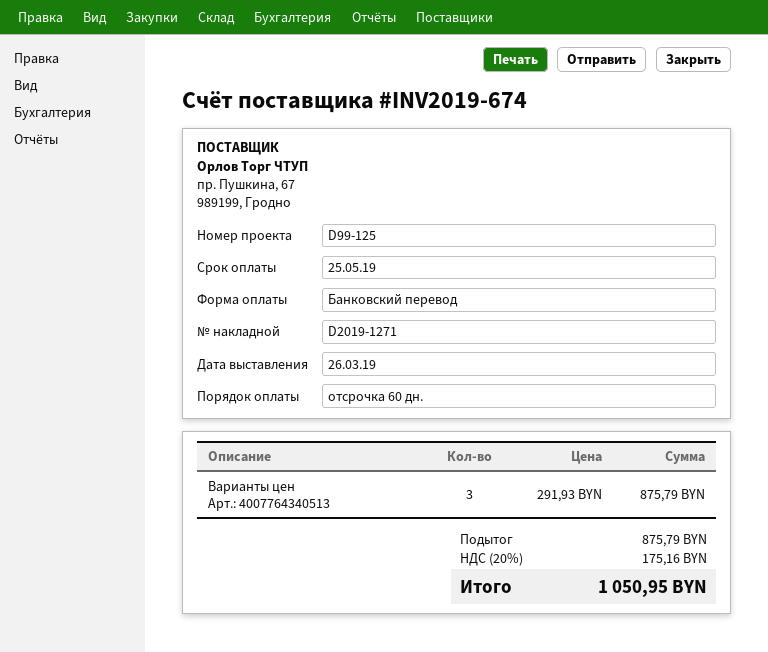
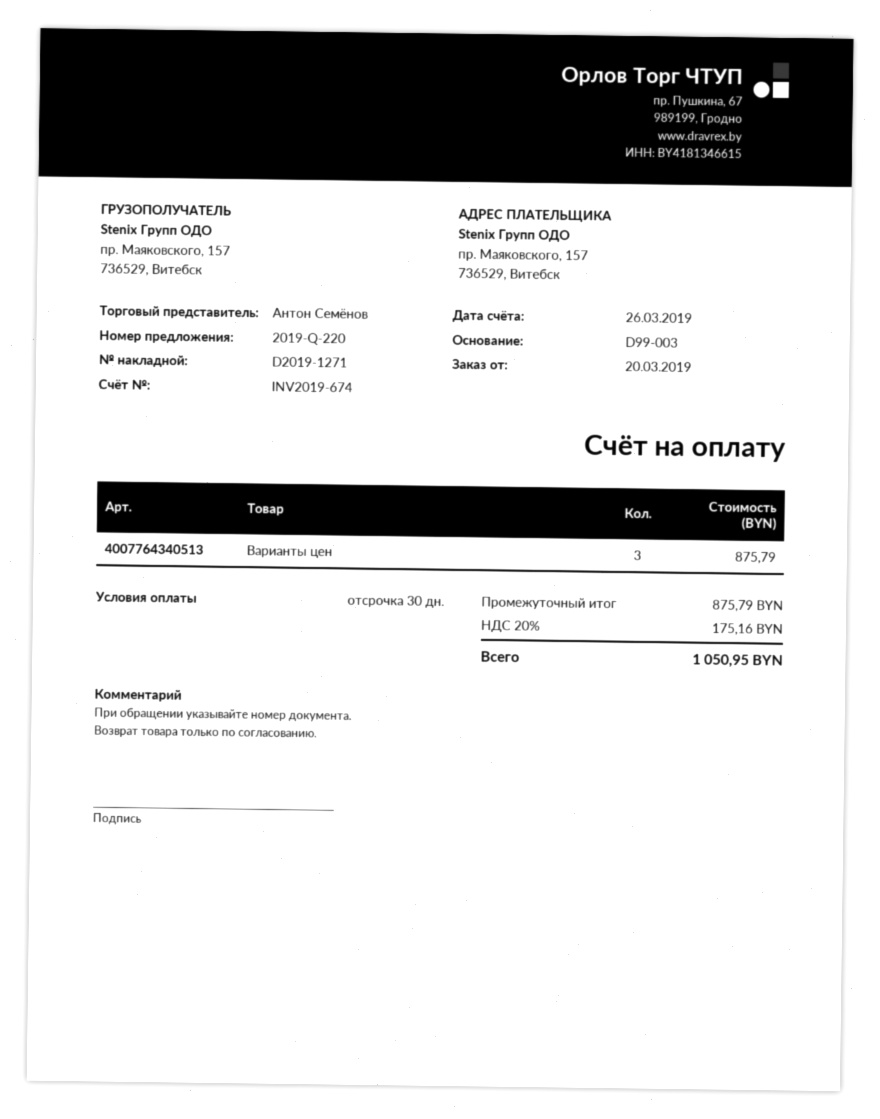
payment terms: 60 days -> 30 days
reference: D99-125 -> D99-003

